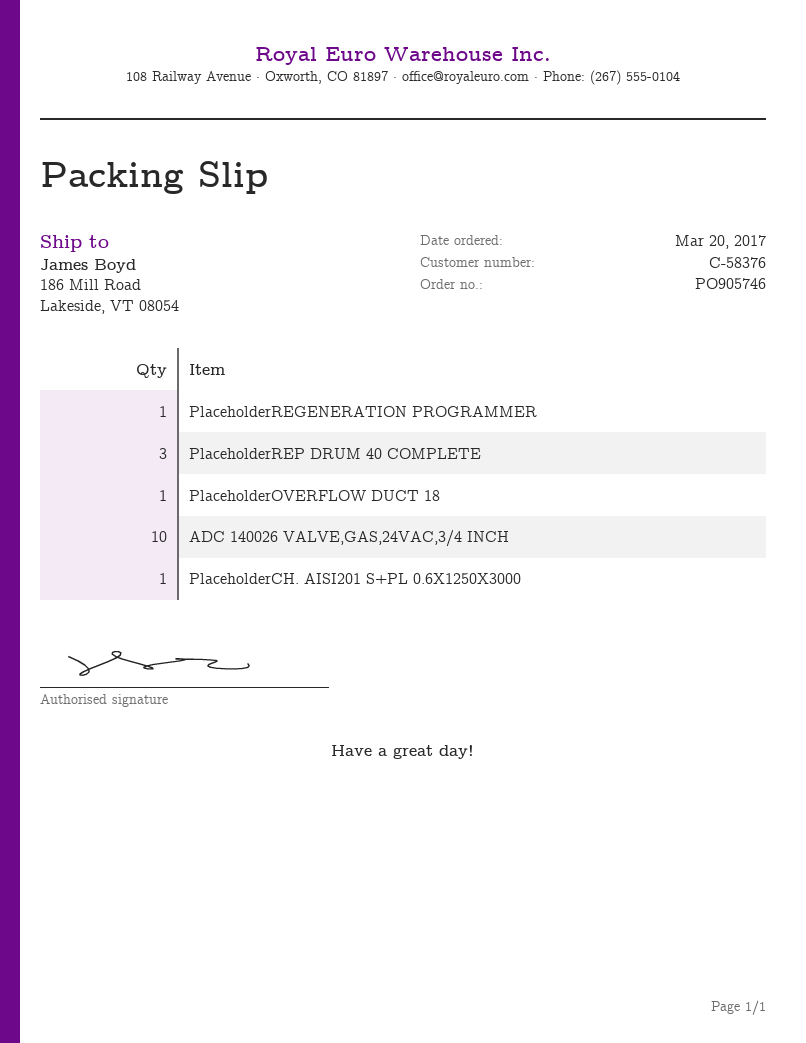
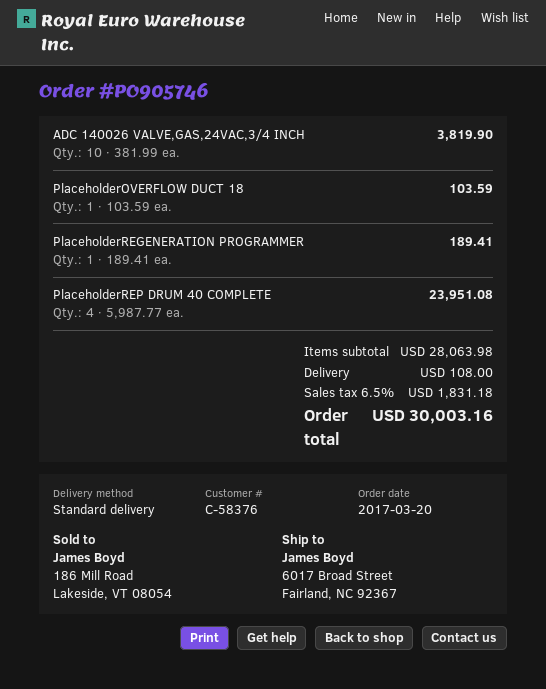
ship to: 186 Mill Road, Lakeside, VT 08054 -> 6017 Broad Street, Fairland, NC 92367
PlaceholderREP DRUM 40 COMPLETE: 3 -> 4
PlaceholderCH. AISI201 S+PL 0.6X1250X3000: 1 -> none

